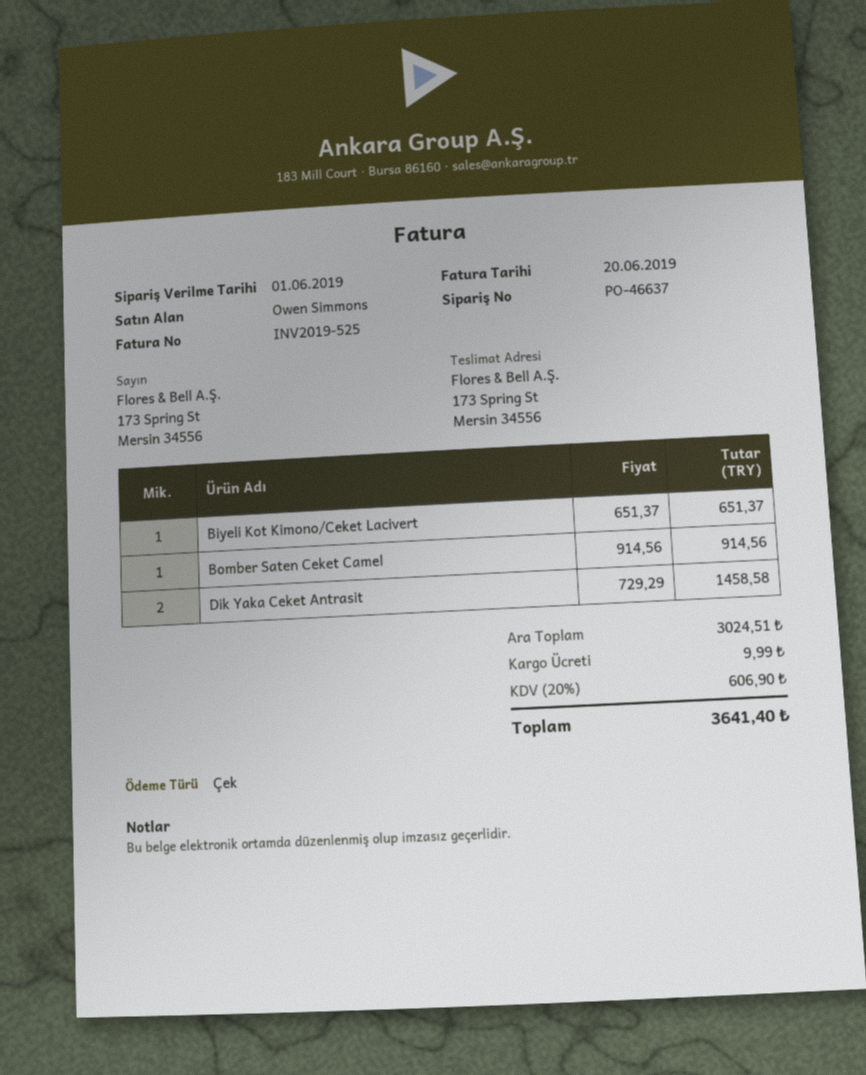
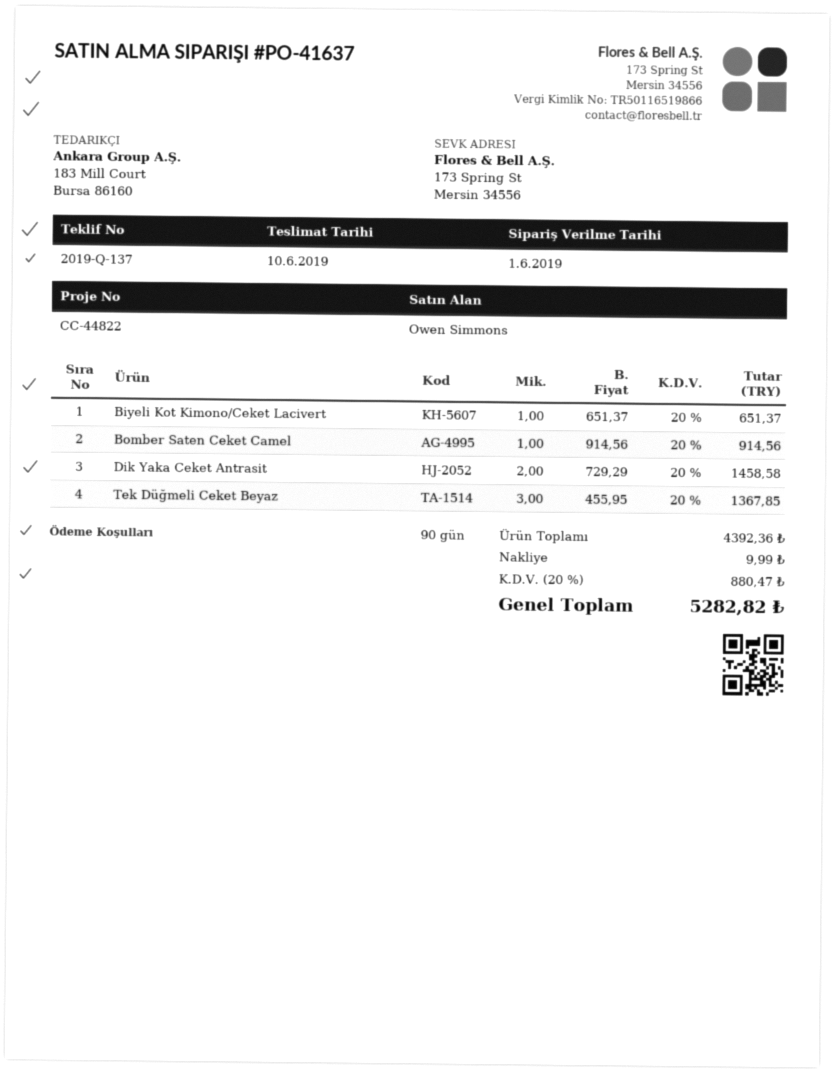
order number: PO-46637 -> PO-41637
Tek Düğmeli Ceket Beyaz: none -> 3 x 455.95 = 1367.85
subtotal: 3024.51 -> 4392.36
tax: 20% = 606.90 -> 20% = 880.47
total: 3641.40 -> 5282.82

